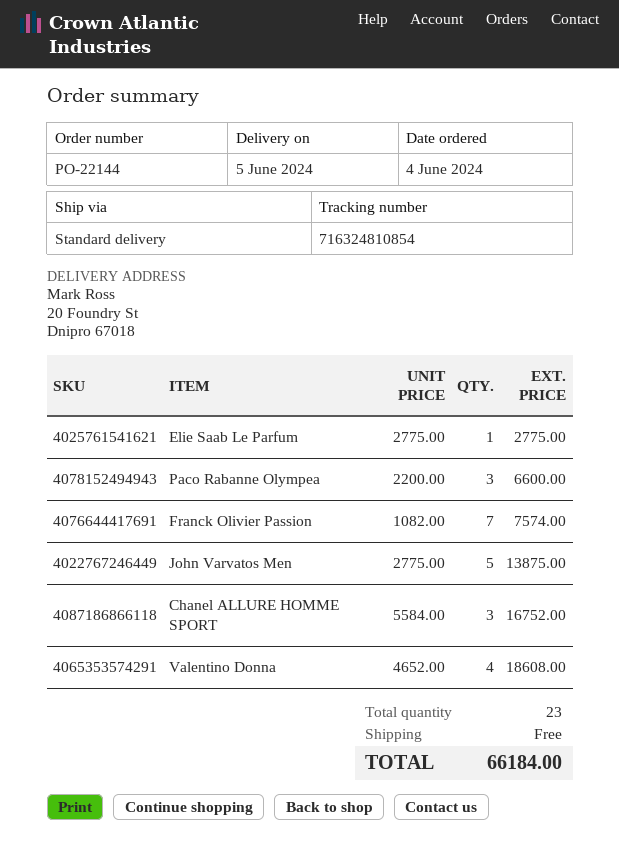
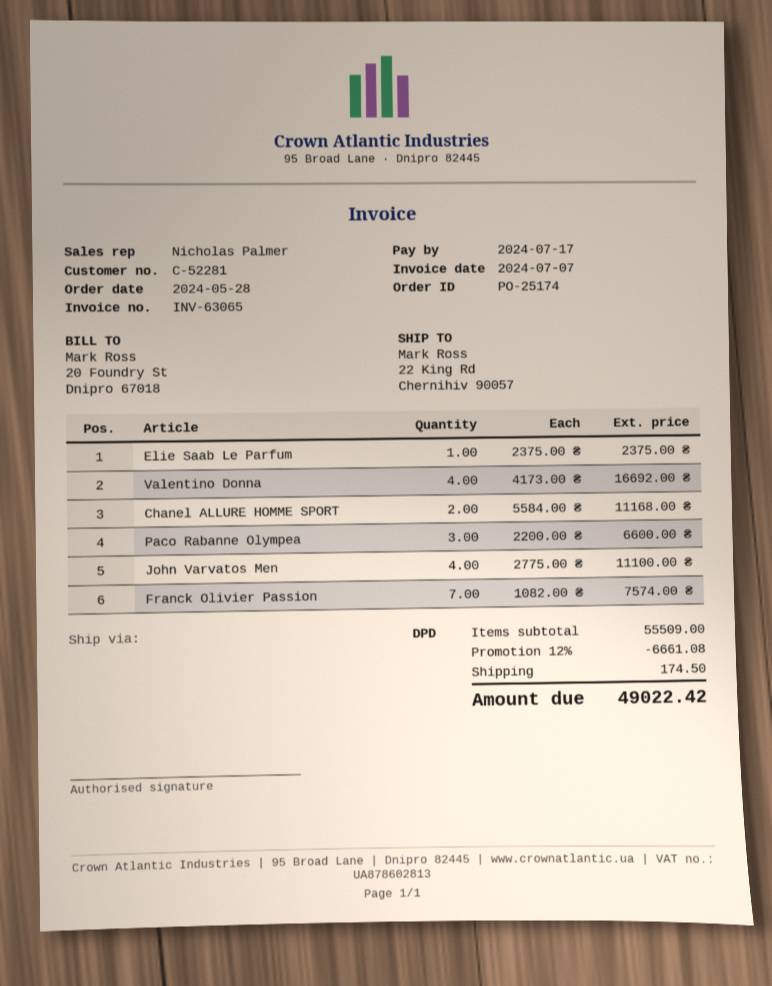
order number: PO-22144 -> PO-25174
order date: 2024-06-04 -> 2024-05-28
shipping method: standard -> DPD
ship to: 20 Foundry St, Dnipro 67018 -> 22 King Rd, Chernihiv 90057
Elie Saab Le Parfum: 1 x 2775.00 = 2775.00 -> 1 x 2375.00 = 2375.00
John Varvatos Men: 5 x 2775.00 = 13875.00 -> 4 x 2775.00 = 11100.00
Chanel ALLURE HOMME SPORT: 3 x 5584.00 = 16752.00 -> 2 x 5584.00 = 11168.00
Valentino Donna: 4 x 4652.00 = 18608.00 -> 4 x 4173.00 = 16692.00
discount: none -> 12% = 6661.08
shipping: 0.00 -> 174.50
total: 66184.00 -> 49022.42

